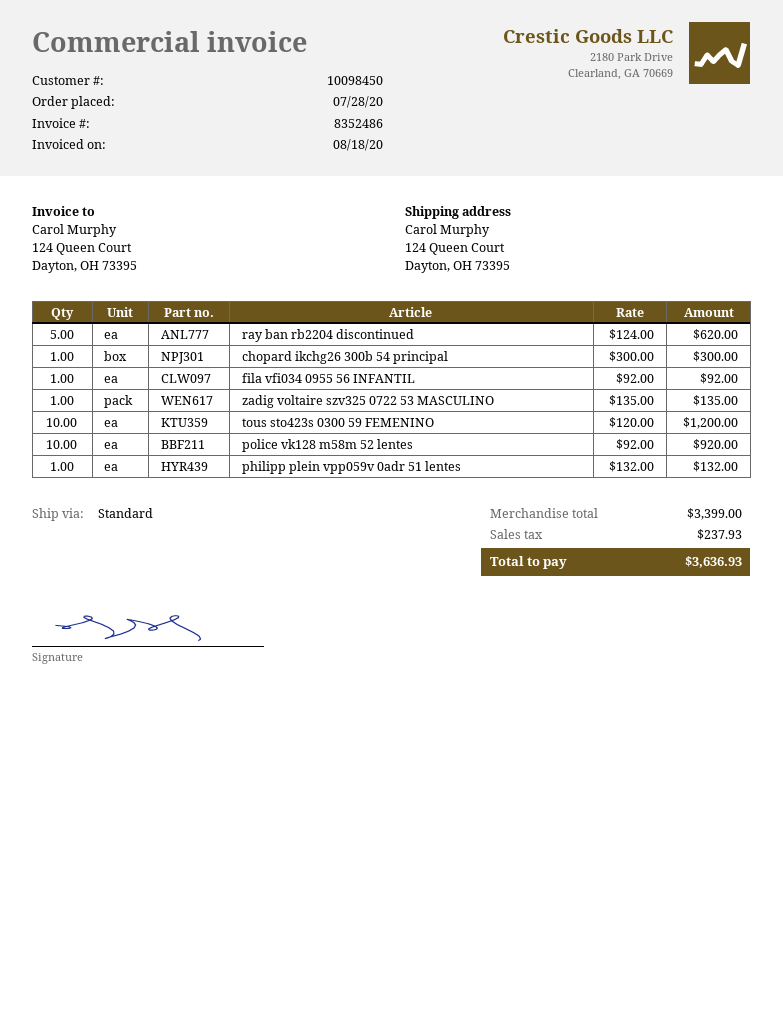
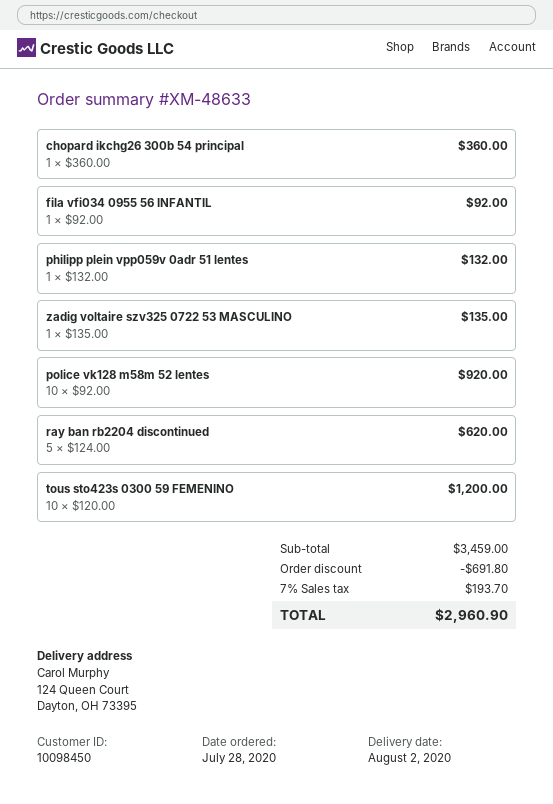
chopard ikchg26 300b 54 principal: 1 x 300.00 = 300.00 -> 1 x 360.00 = 360.00
subtotal: 3399.00 -> 3459.00
discount: none -> 691.80
tax: 237.93 -> 193.70
total: 3636.93 -> 2960.90

